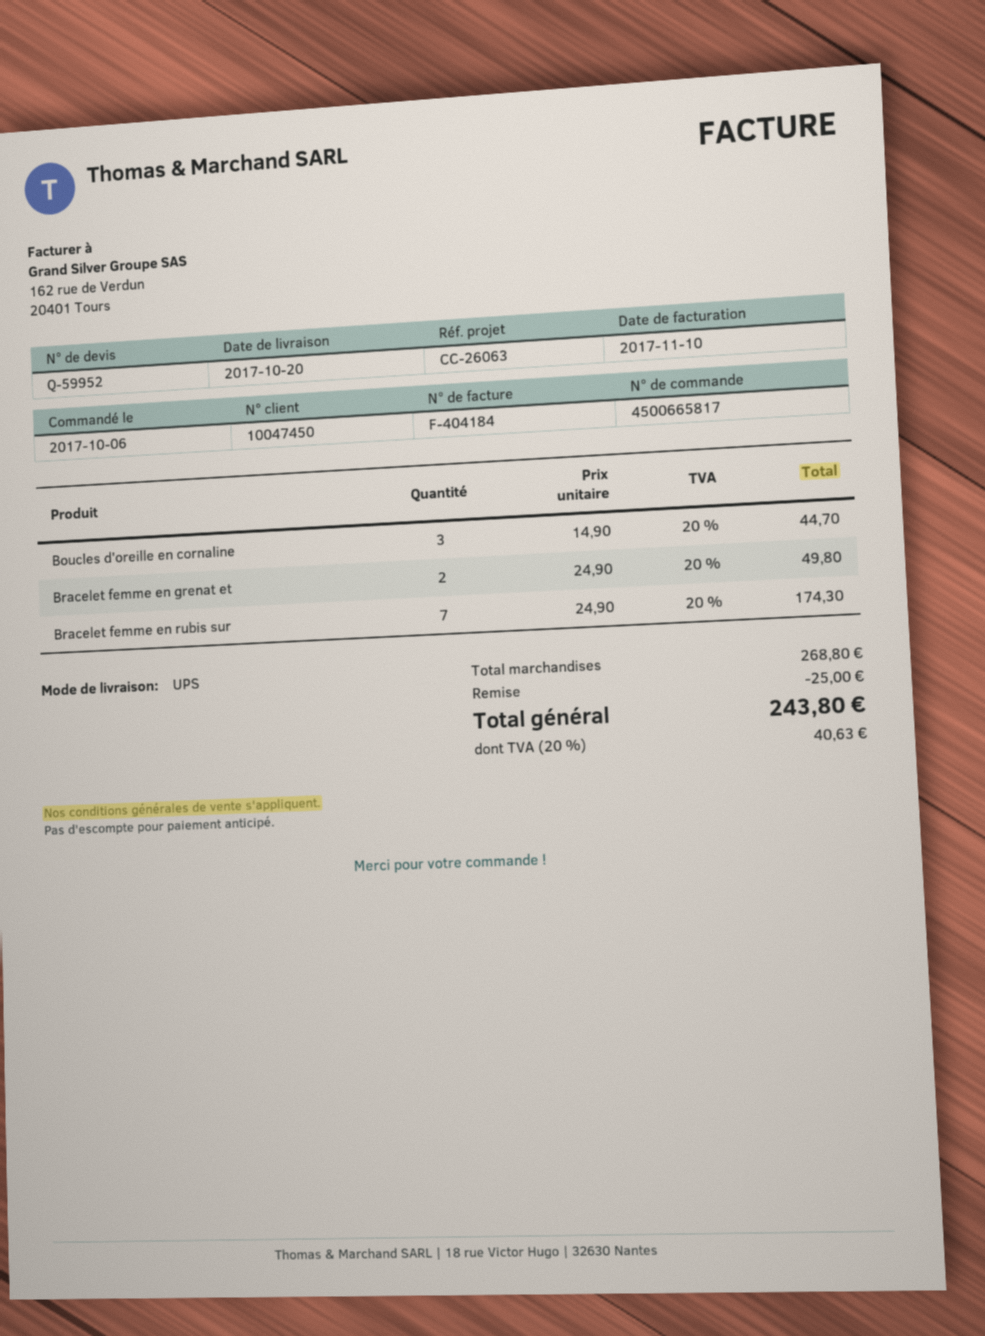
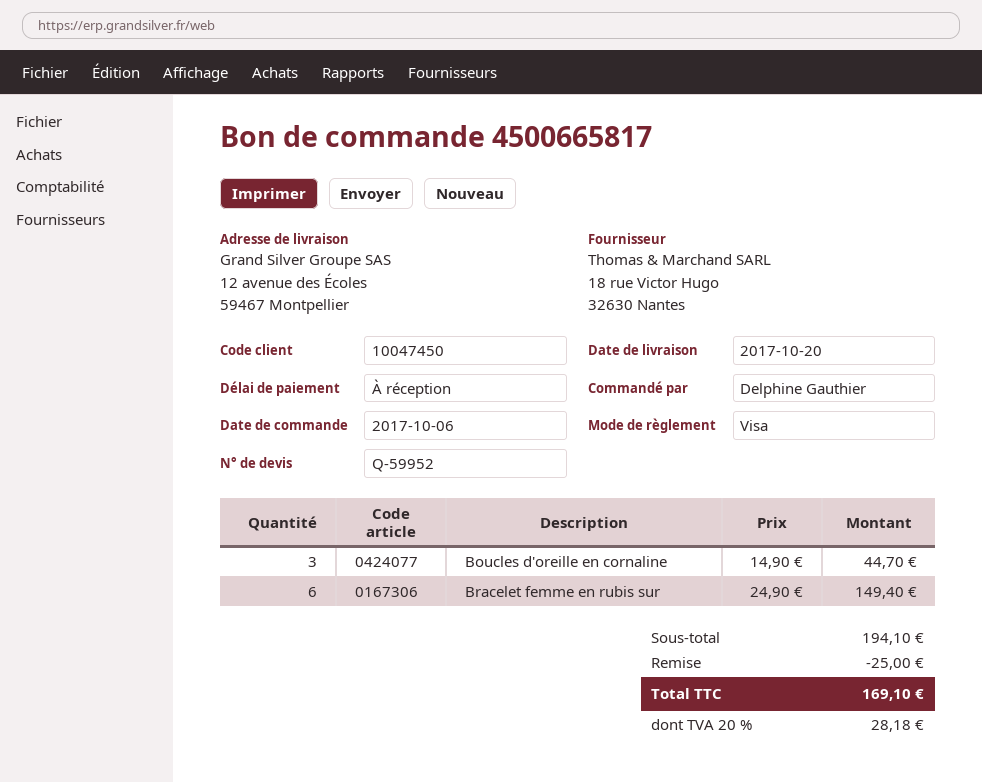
Bracelet femme en grenat et: 2 x 24.90 = 49.80 -> none
Bracelet femme en rubis sur: 7 x 24.90 = 174.30 -> 6 x 24.90 = 149.40
subtotal: 268.80 -> 194.10
tax: 20% = 40.63 -> 20% = 28.18
total: 243.80 -> 169.10

